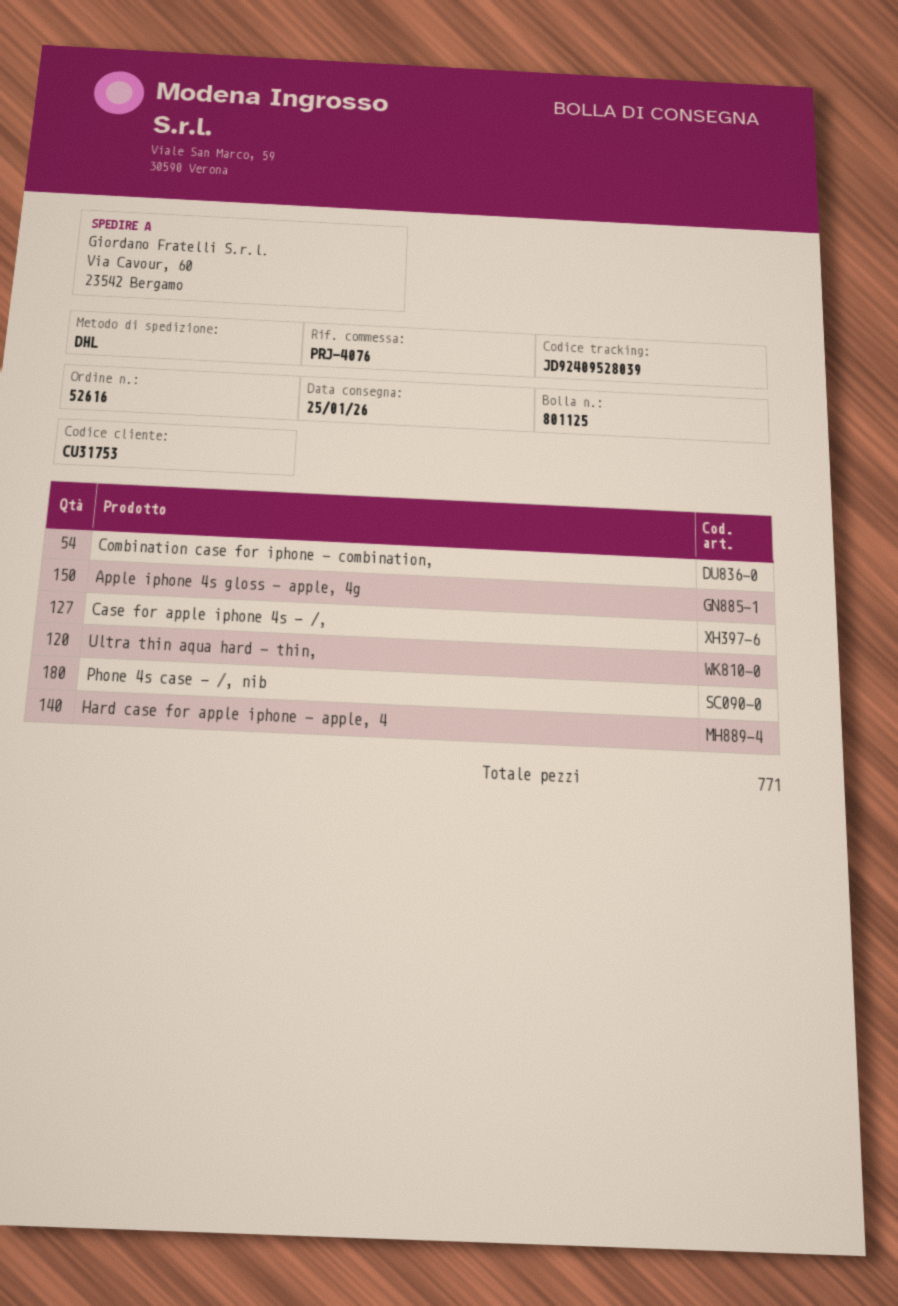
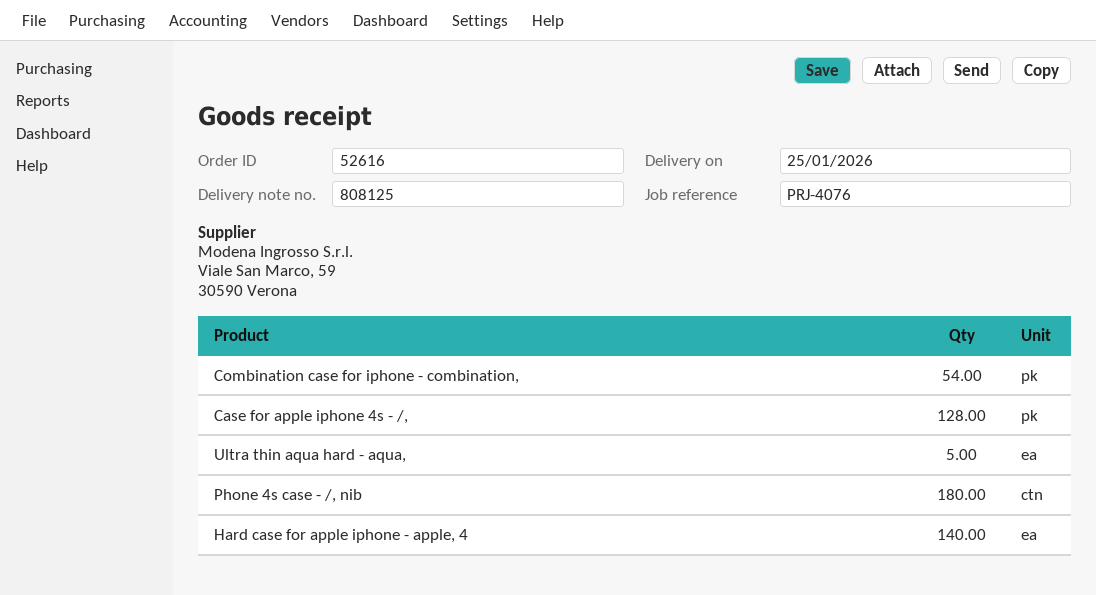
delivery note number: 801125 -> 808125
Apple iphone 4s gloss - apple, 4g: 150 -> none
Case for apple iphone 4s - /,: 127 -> 128
Ultra thin aqua hard - thin,: 120 -> none
Ultra thin aqua hard - aqua,: none -> 5

